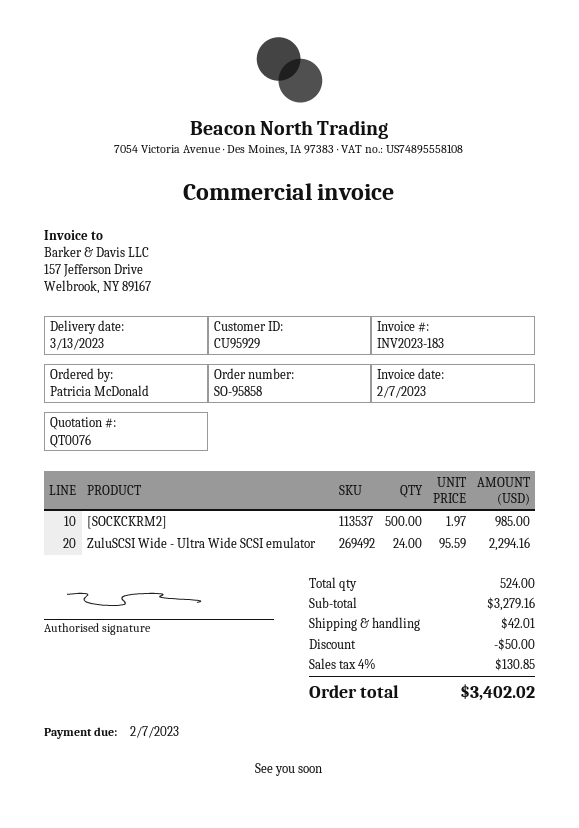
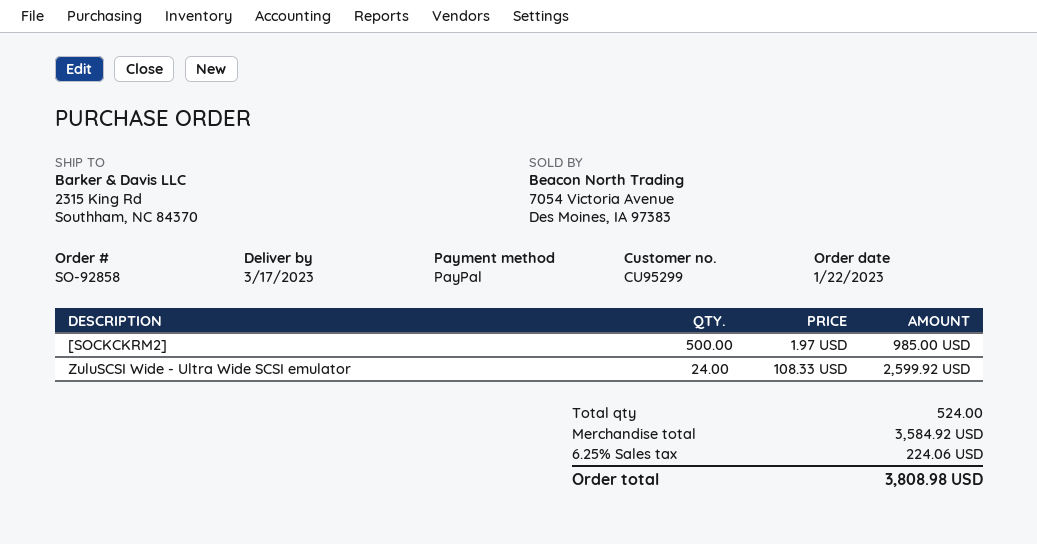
order number: SO-95858 -> SO-92858
delivery date: 2023-03-13 -> 2023-03-17
customer number: CU95929 -> CU95299
ZuluSCSI Wide - Ultra Wide SCSI emulator: 24 x 95.59 = 2294.16 -> 24 x 108.33 = 2599.92
subtotal: 3279.16 -> 3584.92
discount: 50.00 -> none
shipping: 42.01 -> none
tax: 4% = 130.85 -> 6.25% = 224.06
total: 3402.02 -> 3808.98

